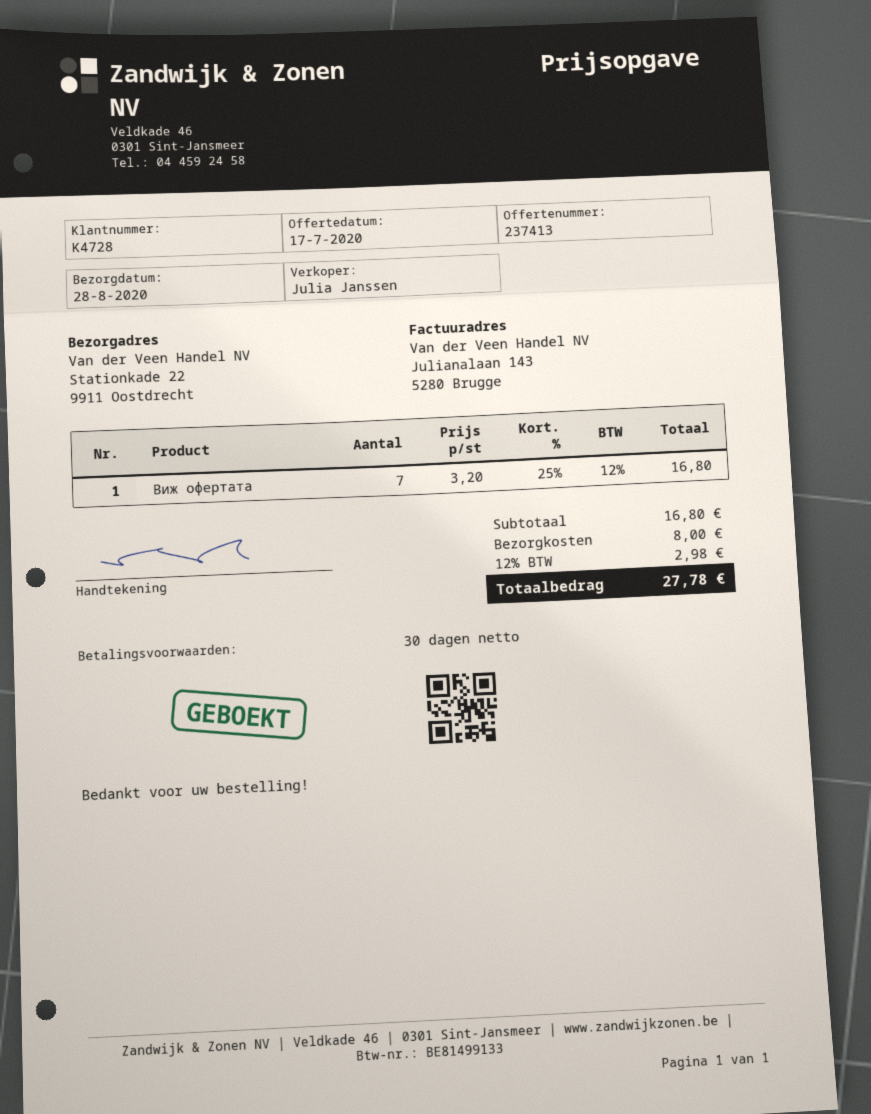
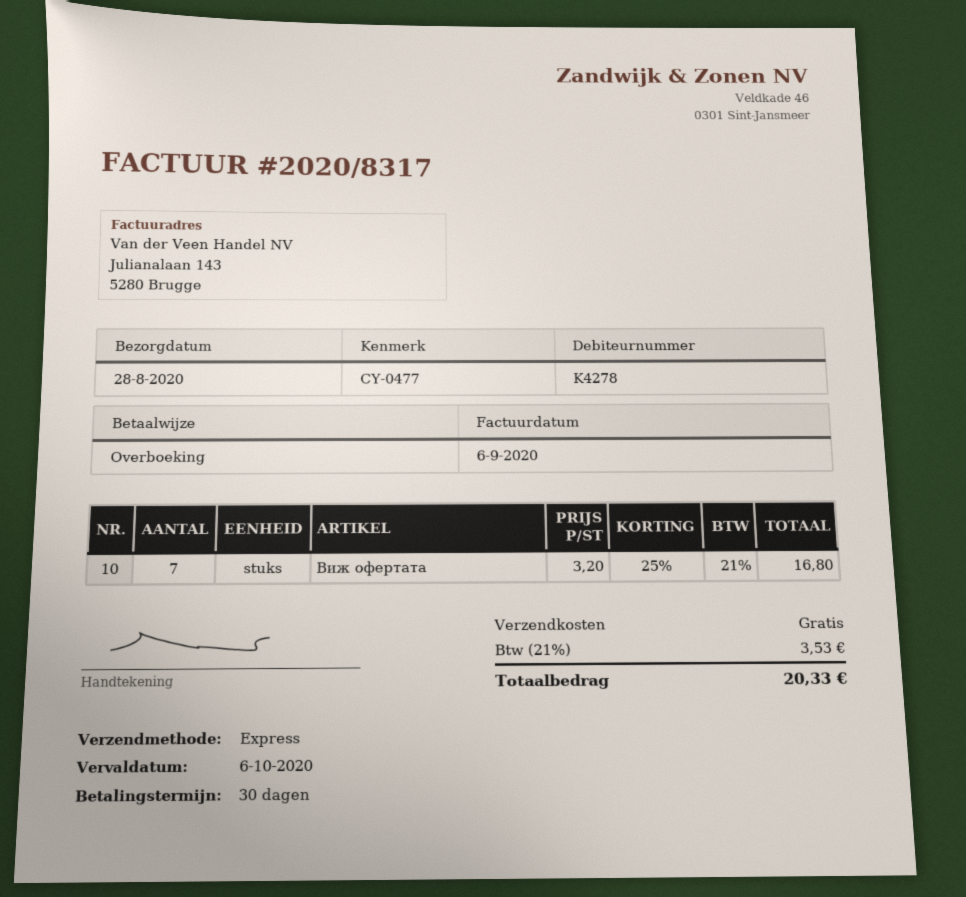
customer number: K4728 -> K4278
shipping: 8.00 -> 0.00
tax: 12% = 2.98 -> 21% = 3.53
total: 27.78 -> 20.33

